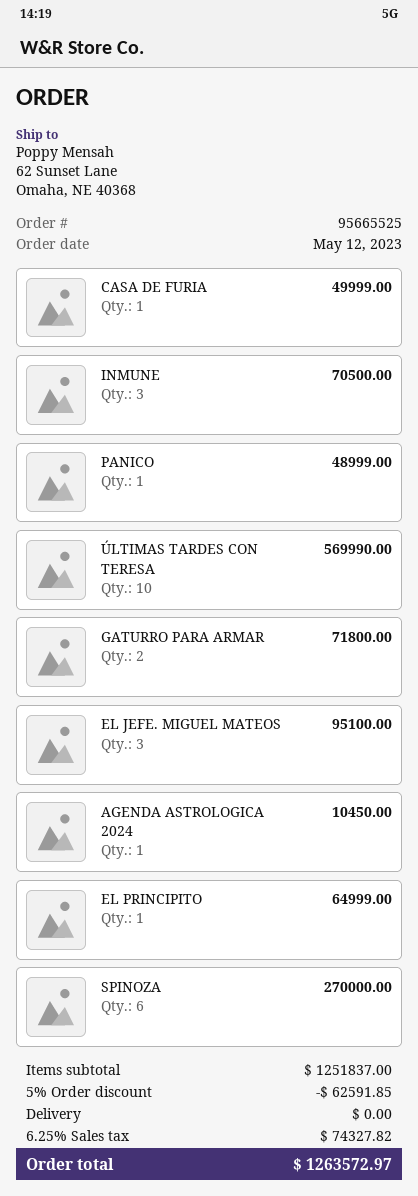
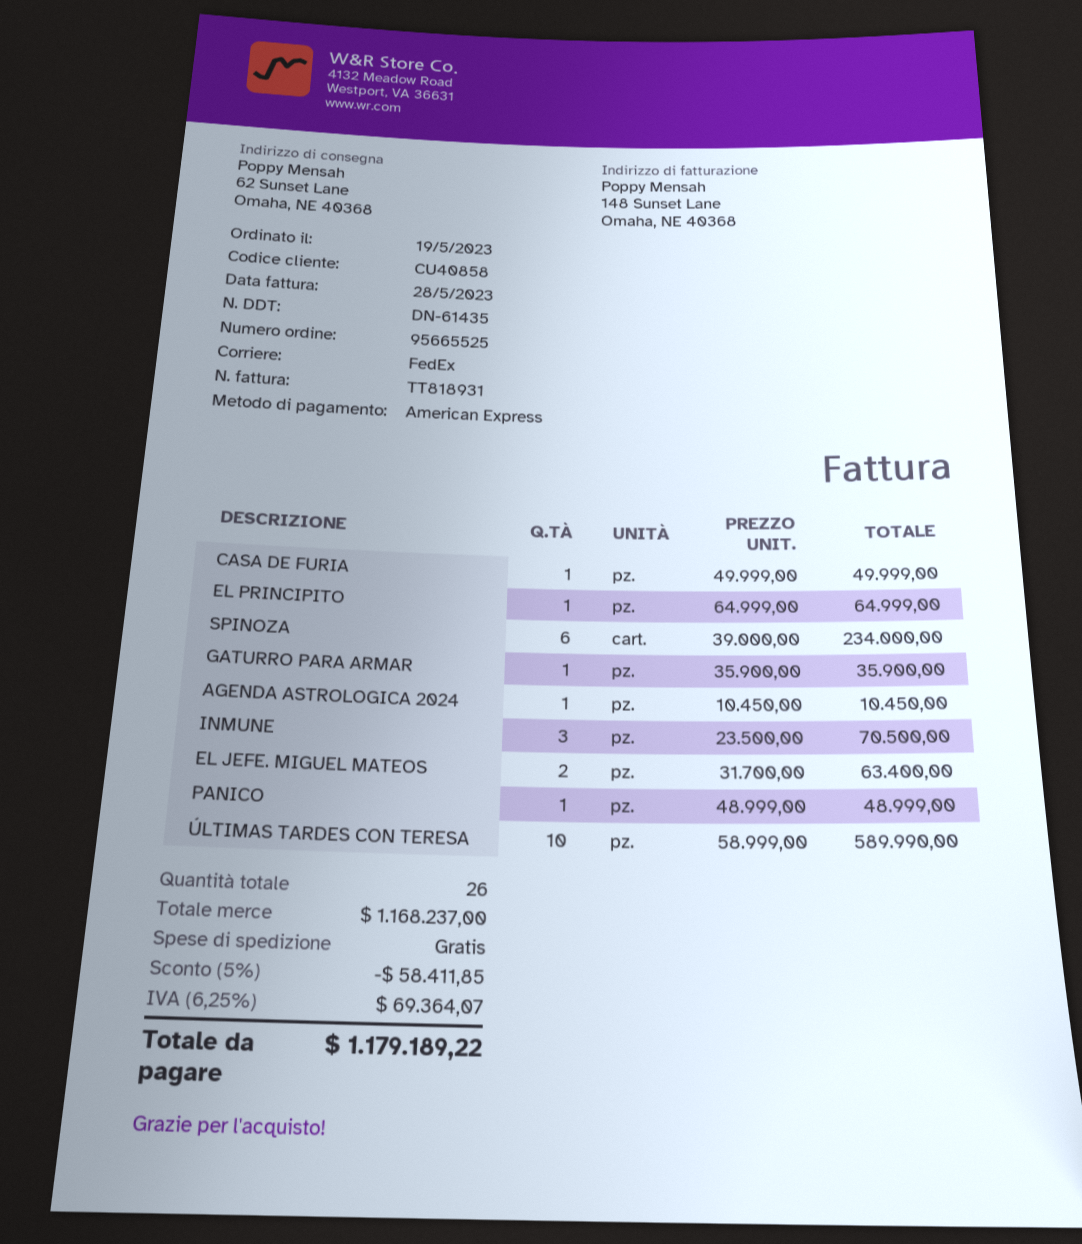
order date: 2023-05-12 -> 2023-05-19
ÚLTIMAS TARDES CON TERESA: 10 for 569990.00 -> 10 for 589990.00
GATURRO PARA ARMAR: 2 for 71800.00 -> 1 for 35900.00
EL JEFE. MIGUEL MATEOS: 3 for 95100.00 -> 2 for 63400.00
SPINOZA: 6 for 270000.00 -> 6 for 234000.00
subtotal: 1251837.00 -> 1168237.00
discount: 5% = 62591.85 -> 5% = 58411.85
tax: 6.25% = 74327.82 -> 6.25% = 69364.07
total: 1263572.97 -> 1179189.22

